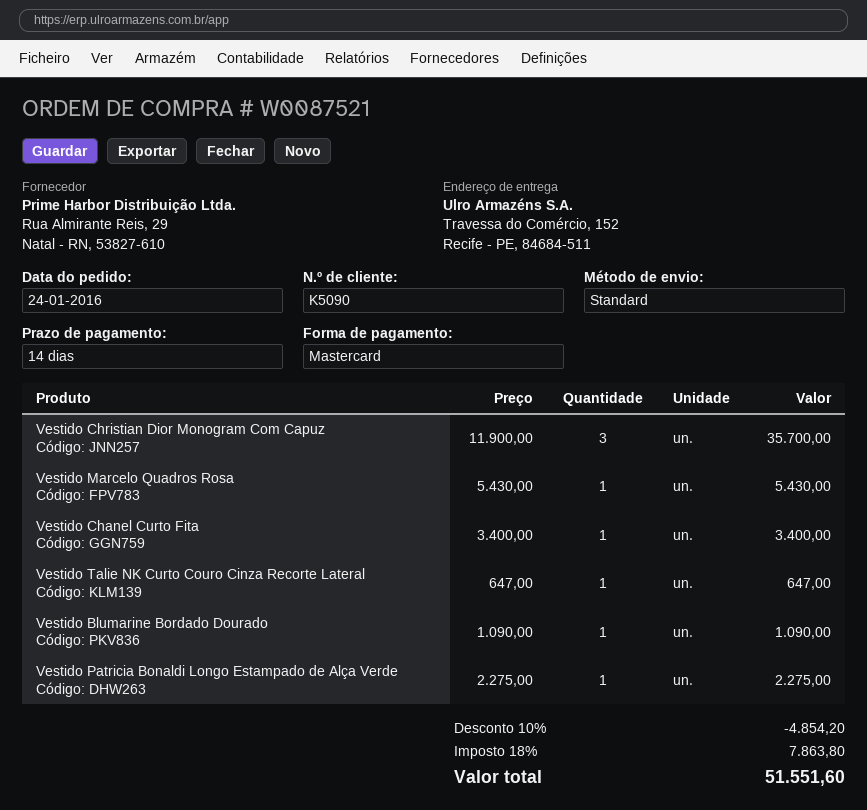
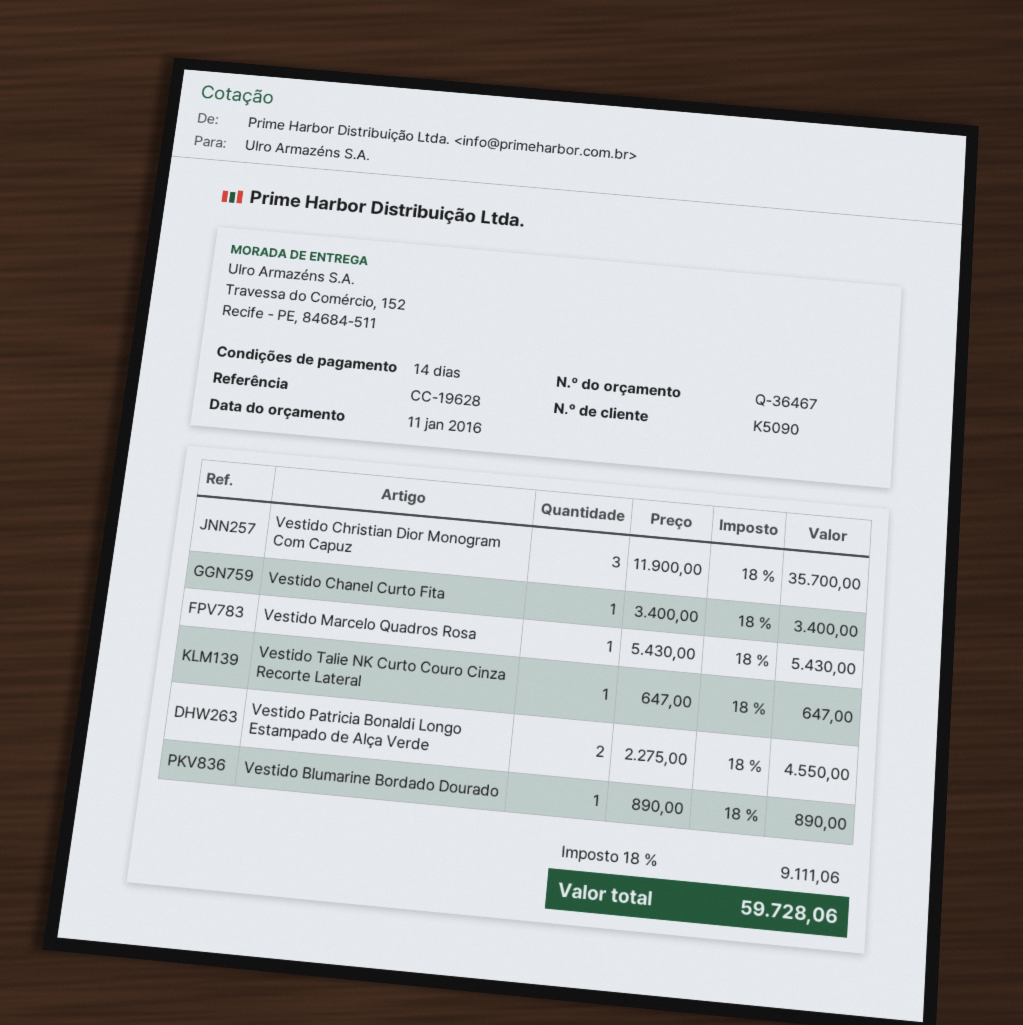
Vestido Blumarine Bordado Dourado: 1 x 1090.00 = 1090.00 -> 1 x 890.00 = 890.00
Vestido Patricia Bonaldi Longo Estampado de Alça Verde: 1 x 2275.00 = 2275.00 -> 2 x 2275.00 = 4550.00
discount: 10% = 4854.20 -> none
tax: 18% = 7863.80 -> 18% = 9111.06
total: 51551.60 -> 59728.06

